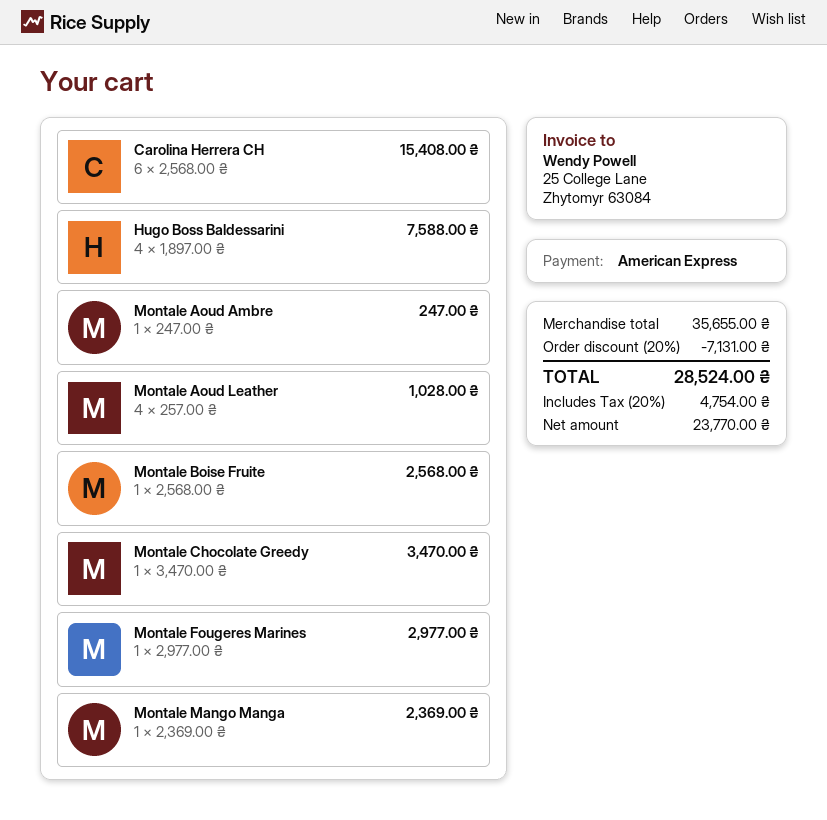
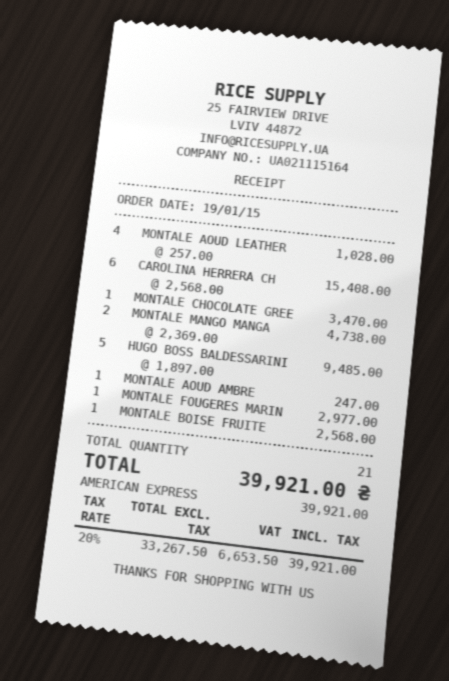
Hugo Boss Baldessarini: 4 x 1897.00 = 7588.00 -> 5 x 1897.00 = 9485.00
Montale Mango Manga: 1 x 2369.00 = 2369.00 -> 2 x 2369.00 = 4738.00
discount: 20% = 7131.00 -> none
net: 23770.00 -> 33267.50
tax: 20% = 4754.00 -> 20% = 6653.50
total: 28524.00 -> 39921.00

